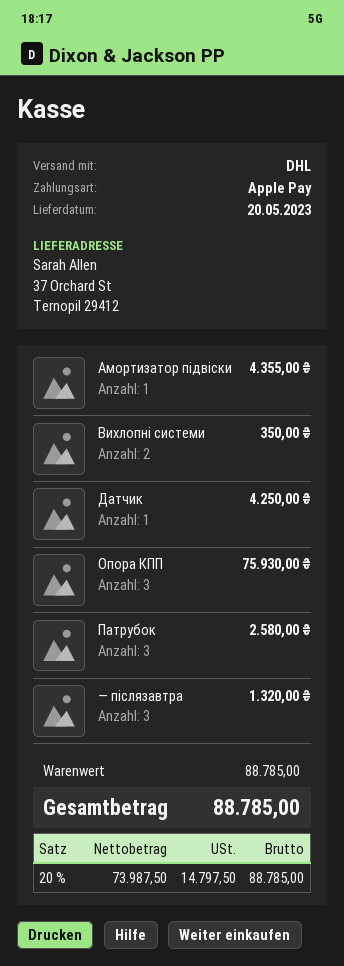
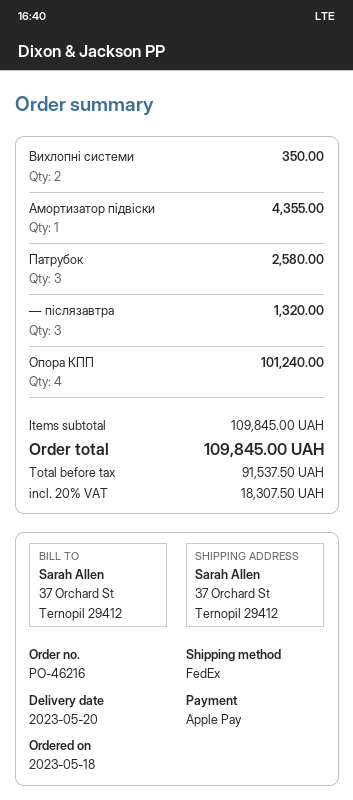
shipping method: DHL -> FedEx
Датчик: 1 for 4250.00 -> none
Опора КПП: 3 for 75930.00 -> 4 for 101240.00
subtotal: 88785.00 -> 109845.00
net: 73987.50 -> 91537.50
tax: 20% = 14797.50 -> 20% = 18307.50
total: 88785.00 -> 109845.00

